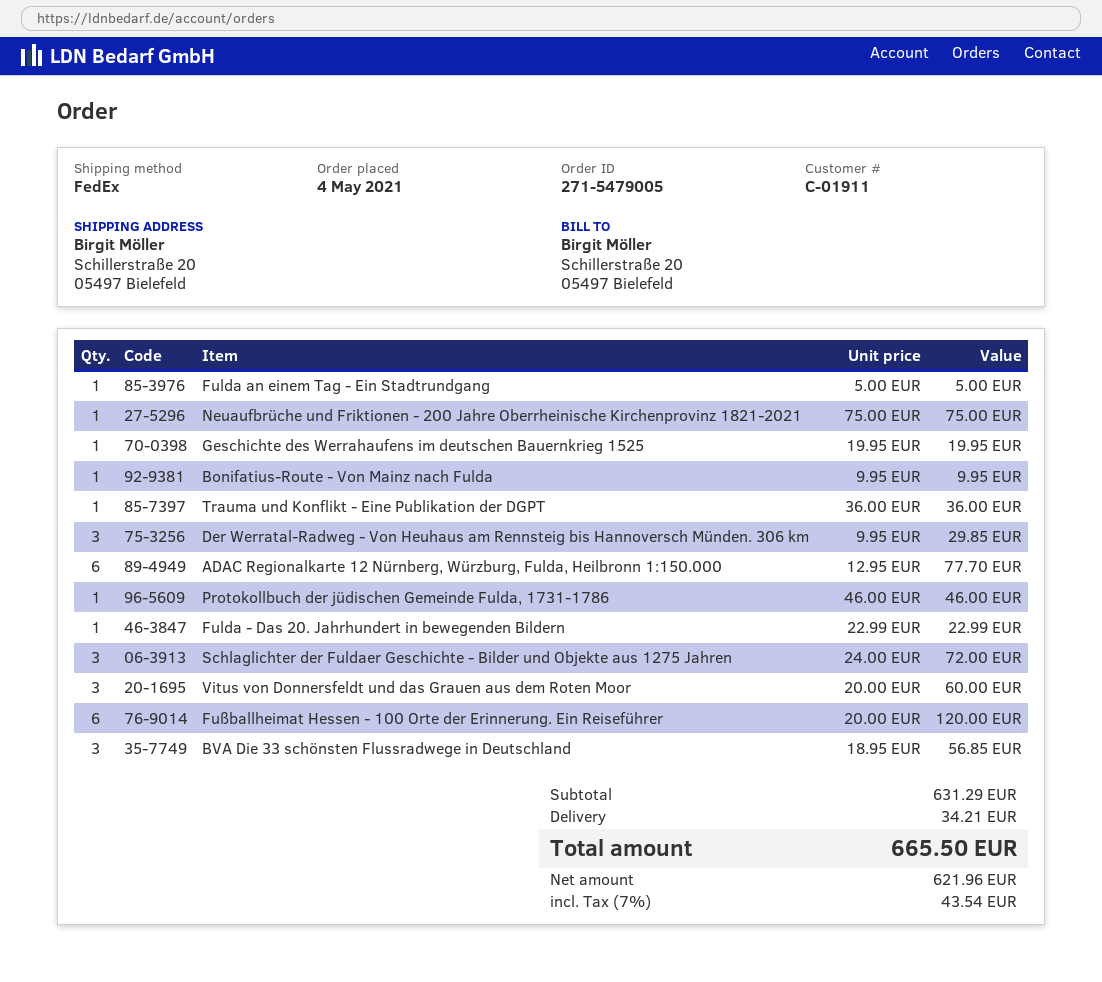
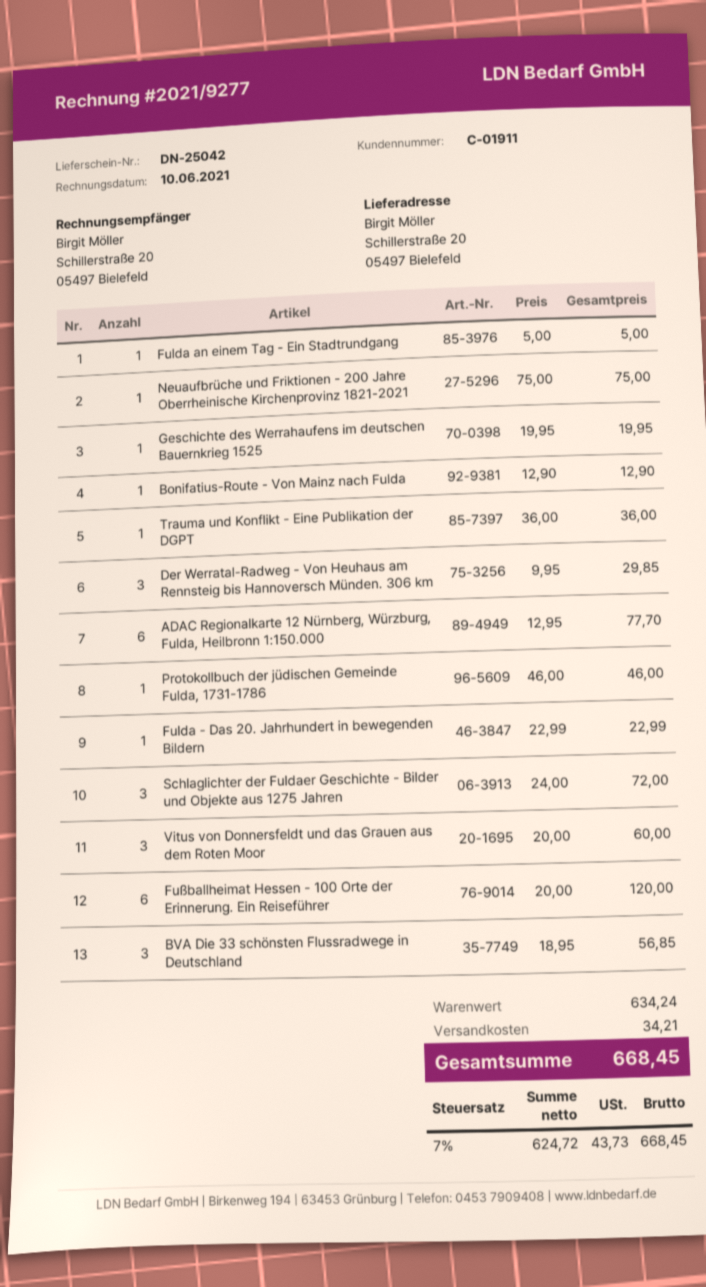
Bonifatius-Route - Von Mainz nach Fulda: 1 x 9.95 = 9.95 -> 1 x 12.90 = 12.90
subtotal: 631.29 -> 634.24
net: 621.96 -> 624.72
tax: 7% = 43.54 -> 7% = 43.73
total: 665.50 -> 668.45

